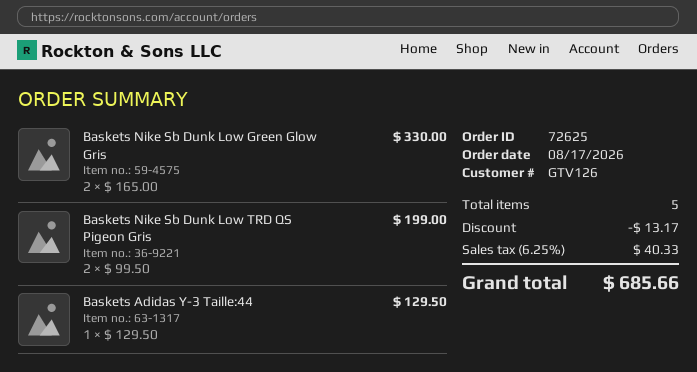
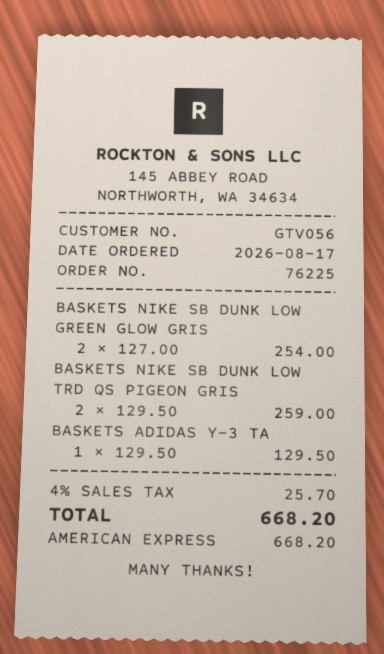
order number: 72625 -> 76225
customer number: GTV126 -> GTV056
Baskets Nike Sb Dunk Low Green Glow Gris: 2 x 165.00 = 330.00 -> 2 x 127.00 = 254.00
Baskets Nike Sb Dunk Low TRD QS Pigeon Gris: 2 x 99.50 = 199.00 -> 2 x 129.50 = 259.00
discount: 13.17 -> none
tax: 6.25% = 40.33 -> 4% = 25.70
total: 685.66 -> 668.20

